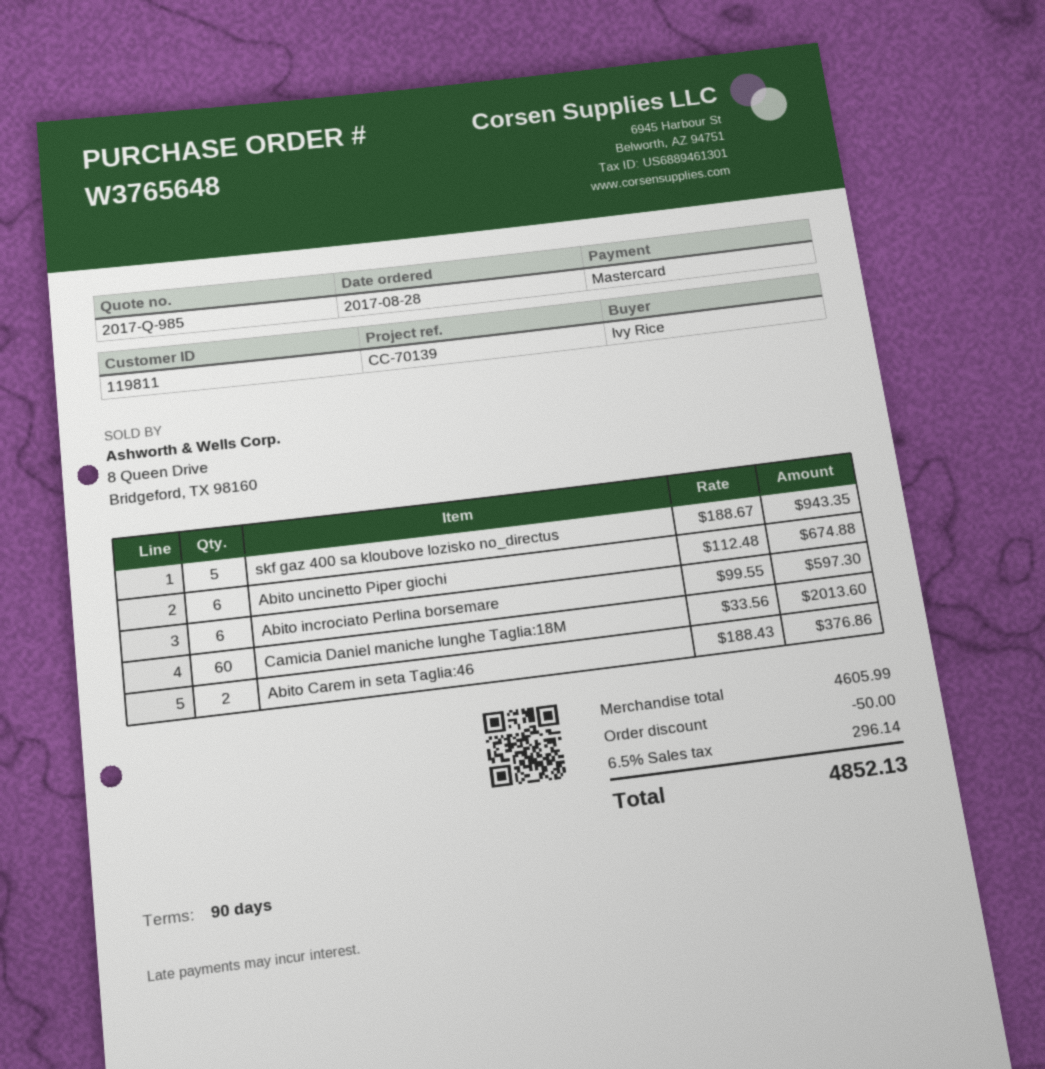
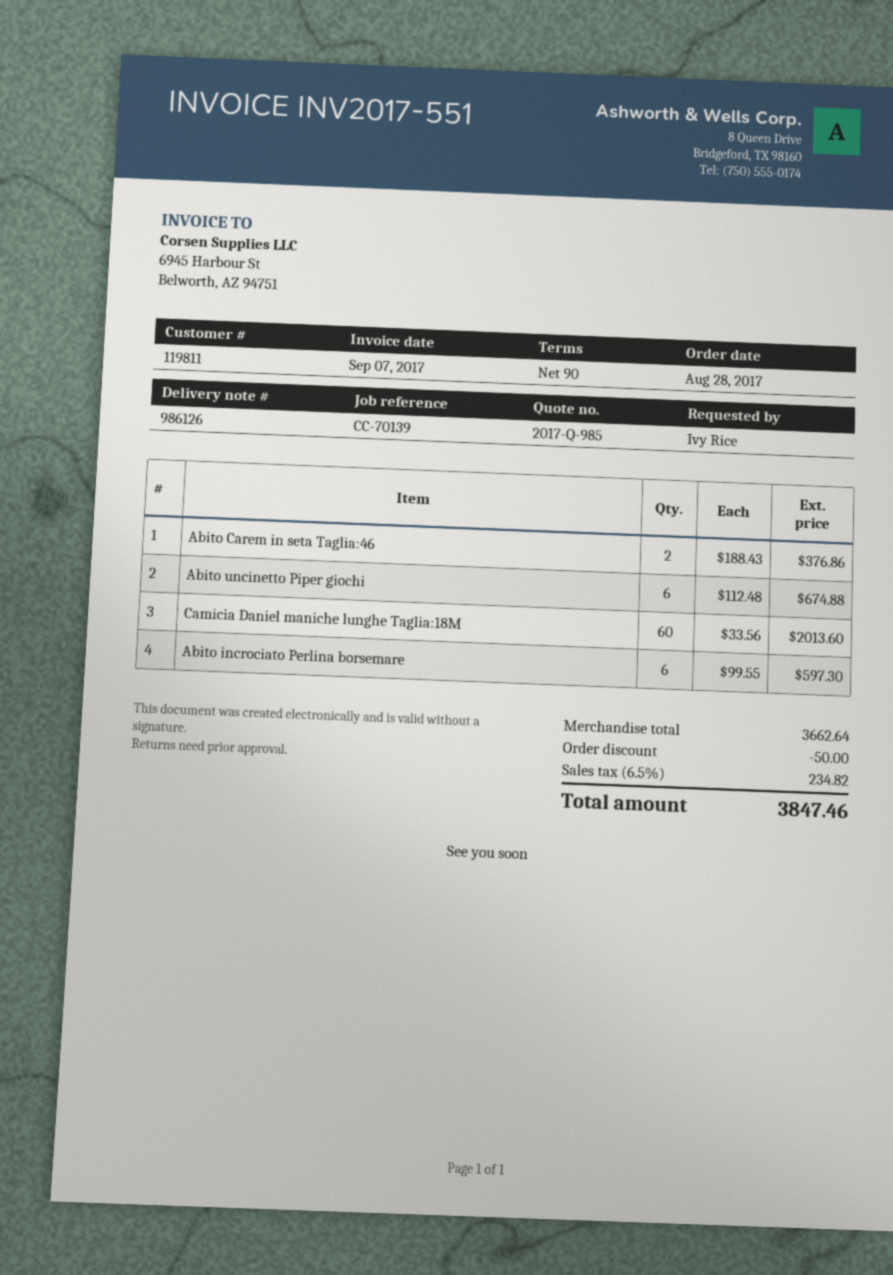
skf gaz 400 sa kloubove lozisko no_directus: 5 x 188.67 = 943.35 -> none
subtotal: 4605.99 -> 3662.64
tax: 6.5% = 296.14 -> 6.5% = 234.82
total: 4852.13 -> 3847.46

